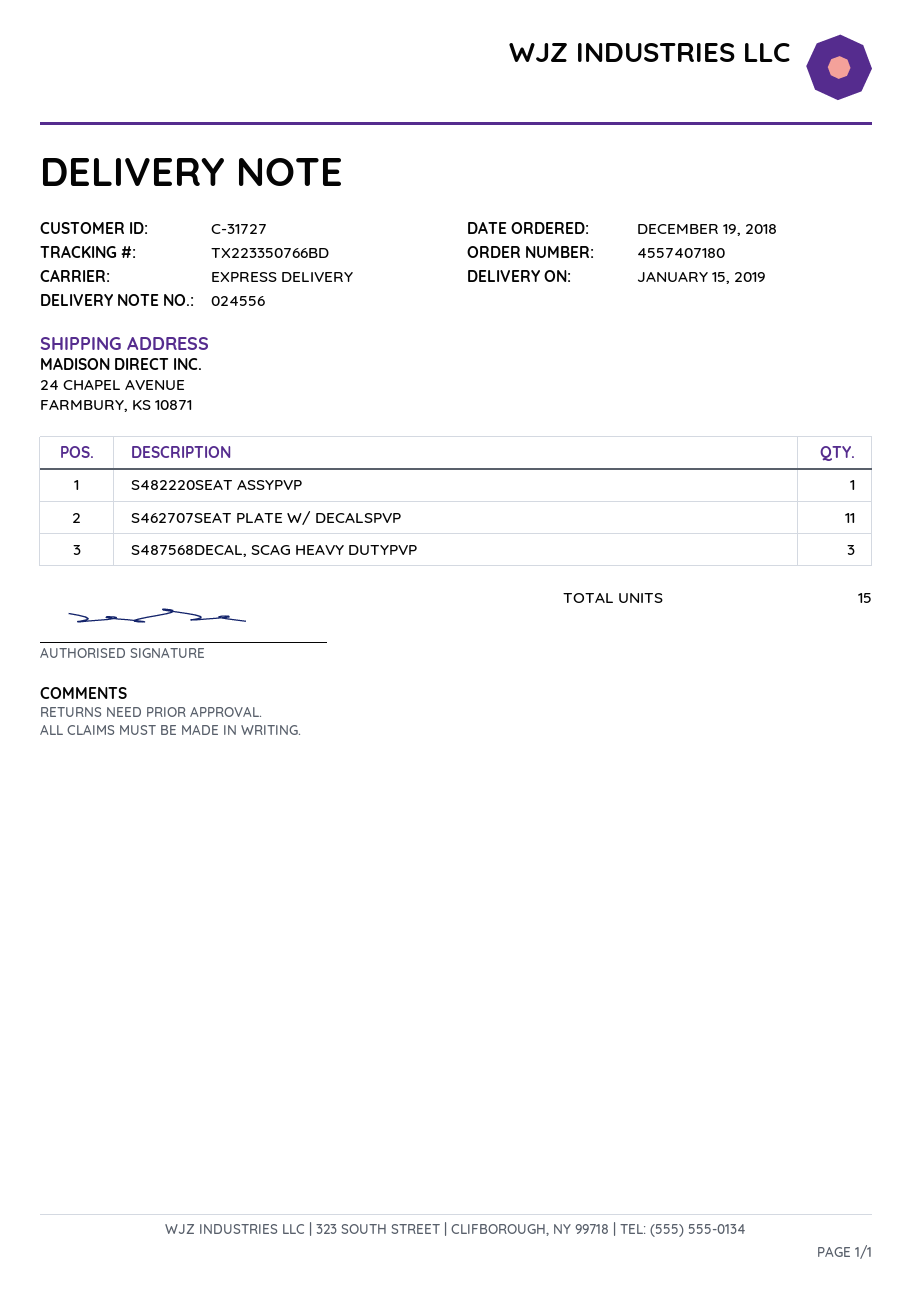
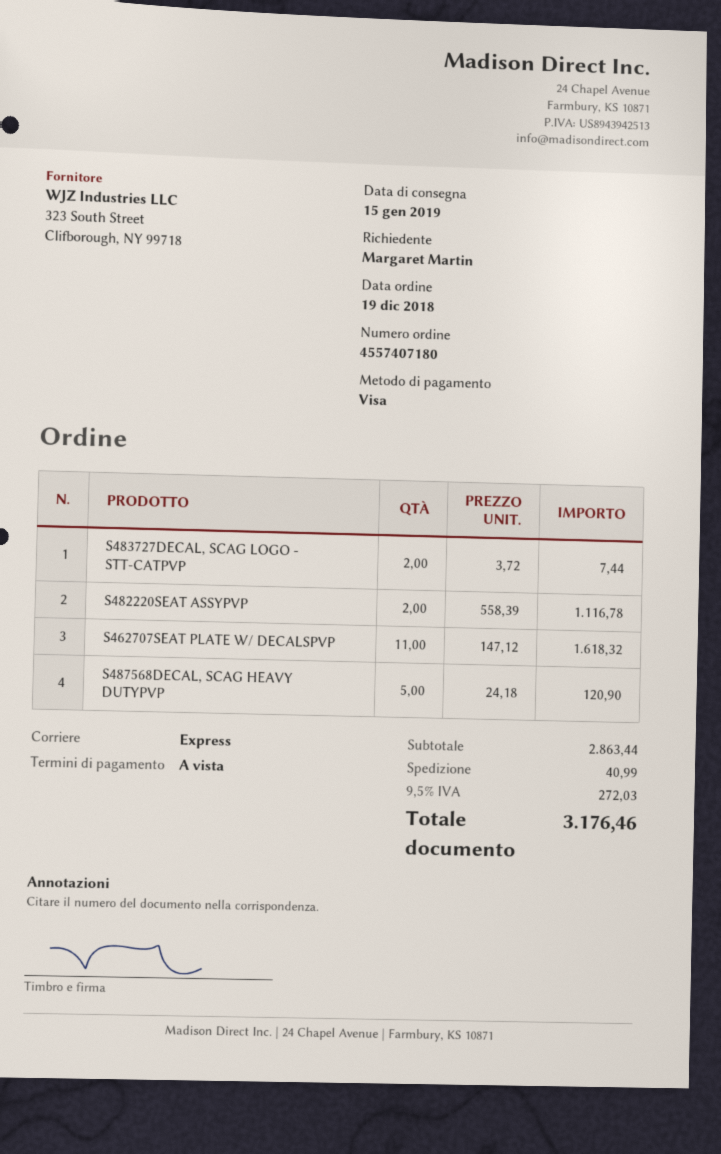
S482220SEAT ASSYPVP: 1 -> 2
S487568DECAL, SCAG HEAVY DUTYPVP: 3 -> 5
S483727DECAL, SCAG LOGO - STT-CATPVP: none -> 2

